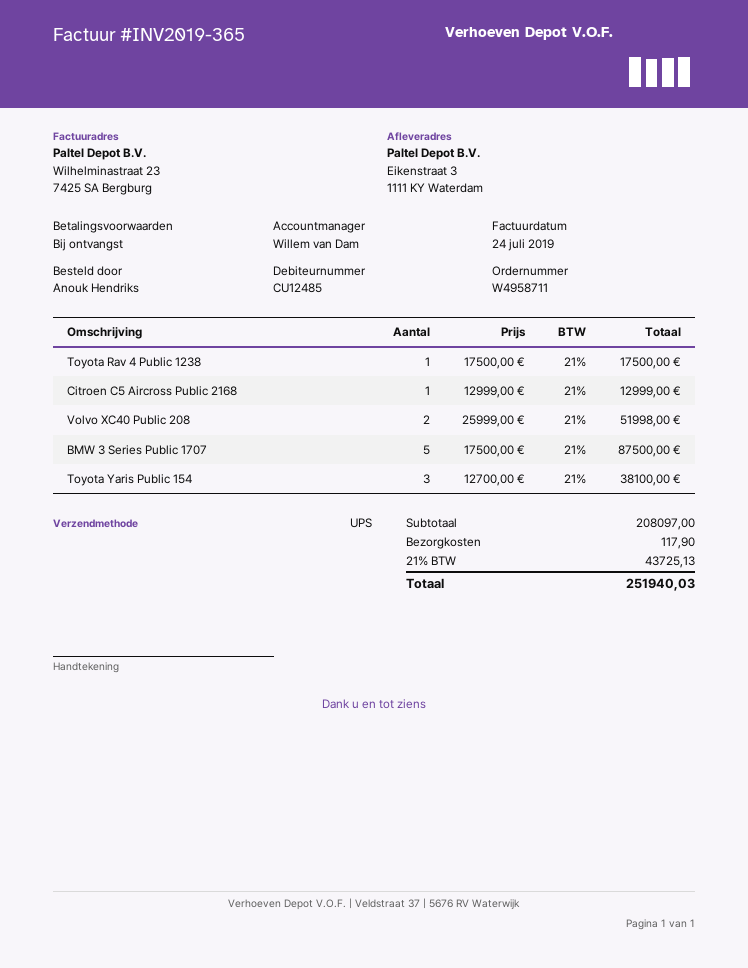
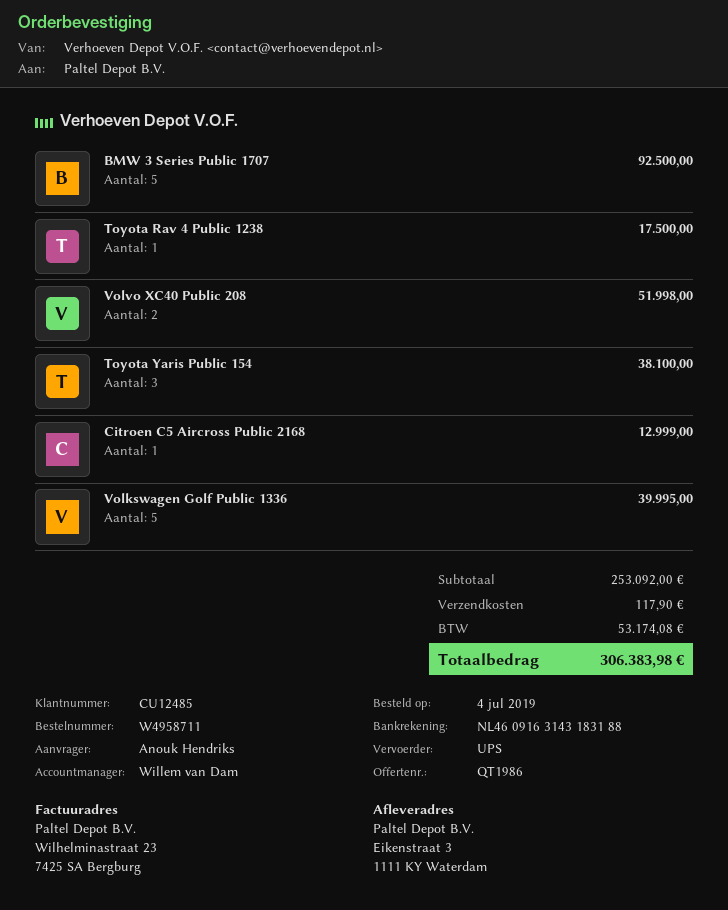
BMW 3 Series Public 1707: 5 for 87500.00 -> 5 for 92500.00
Volkswagen Golf Public 1336: none -> 5 for 39995.00
subtotal: 208097.00 -> 253092.00
tax: 43725.13 -> 53174.08
total: 251940.03 -> 306383.98

